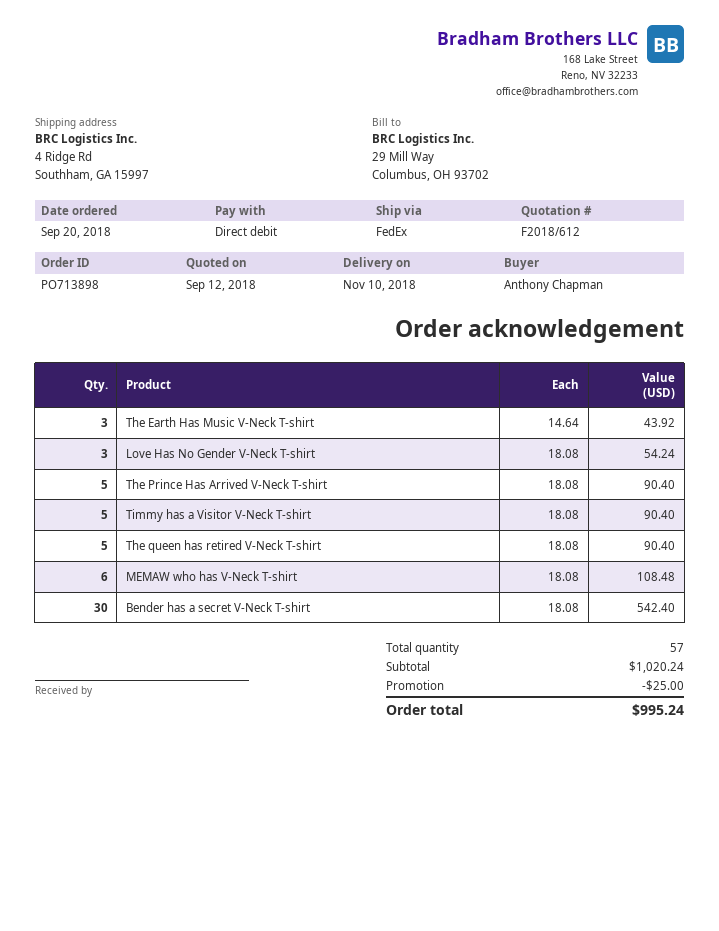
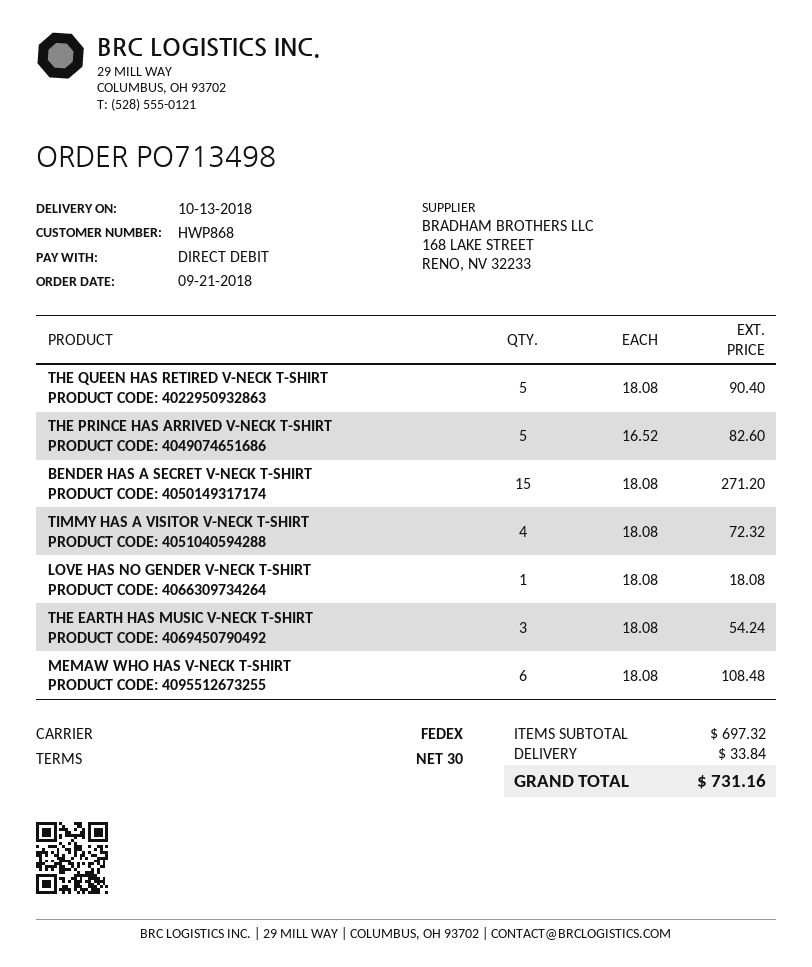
order number: PO713898 -> PO713498
order date: 2018-09-20 -> 2018-09-21
delivery date: 2018-11-10 -> 2018-10-13
The Earth Has Music V-Neck T-shirt: 3 x 14.64 = 43.92 -> 3 x 18.08 = 54.24
Love Has No Gender V-Neck T-shirt: 3 x 18.08 = 54.24 -> 1 x 18.08 = 18.08
The Prince Has Arrived V-Neck T-shirt: 5 x 18.08 = 90.40 -> 5 x 16.52 = 82.60
Timmy has a Visitor V-Neck T-shirt: 5 x 18.08 = 90.40 -> 4 x 18.08 = 72.32
Bender has a secret V-Neck T-shirt: 30 x 18.08 = 542.40 -> 15 x 18.08 = 271.20
subtotal: 1020.24 -> 697.32
discount: 25.00 -> none
shipping: none -> 33.84
total: 995.24 -> 731.16

